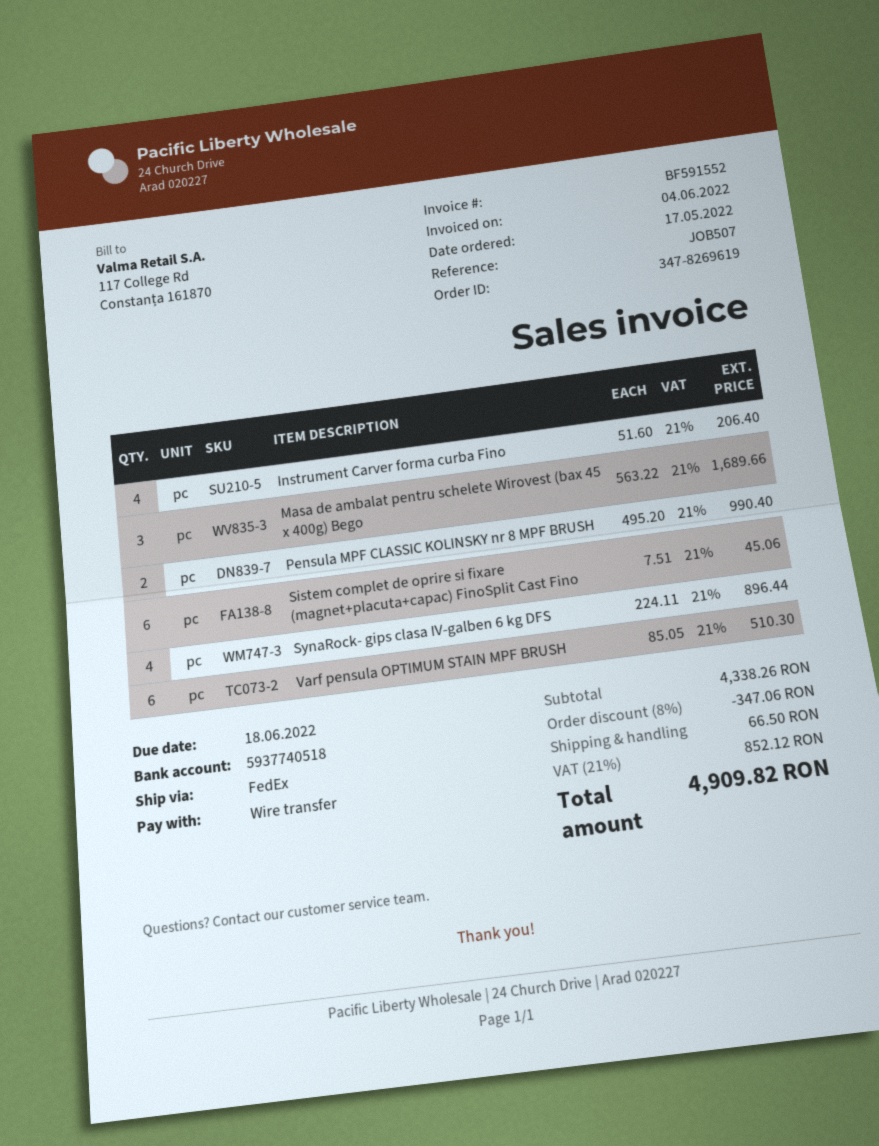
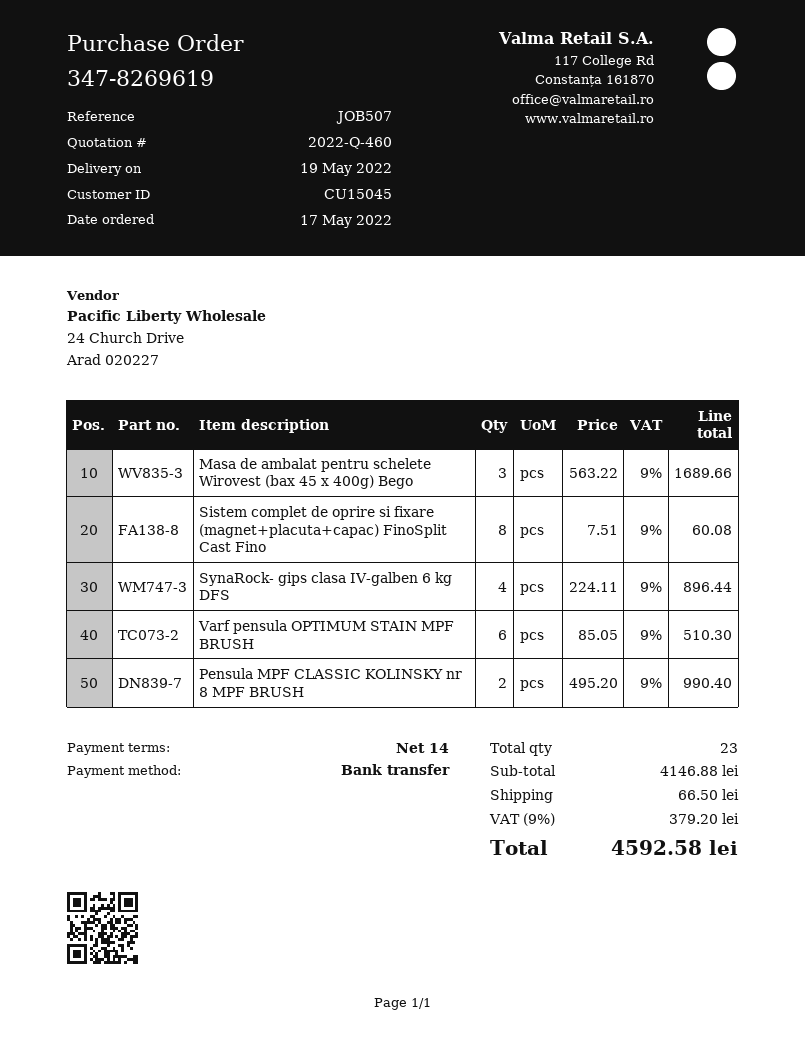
Instrument Carver forma curba Fino: 4 x 51.60 = 206.40 -> none
Sistem complet de oprire si fixare (magnet+placuta+capac) FinoSplit Cast Fino: 6 x 7.51 = 45.06 -> 8 x 7.51 = 60.08
subtotal: 4338.26 -> 4146.88
discount: 8% = 347.06 -> none
tax: 21% = 852.12 -> 9% = 379.20
total: 4909.82 -> 4592.58

